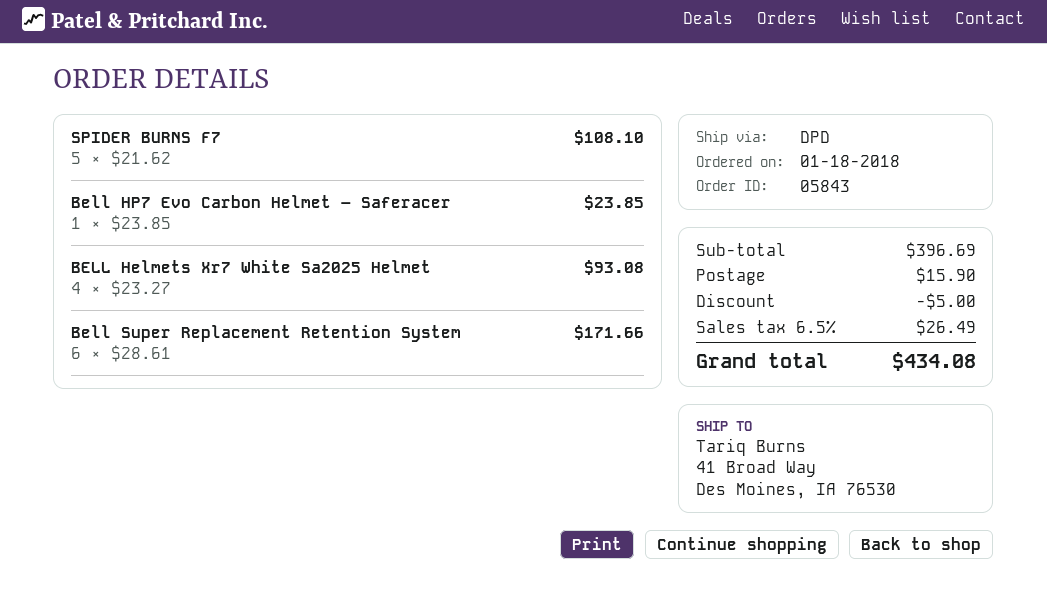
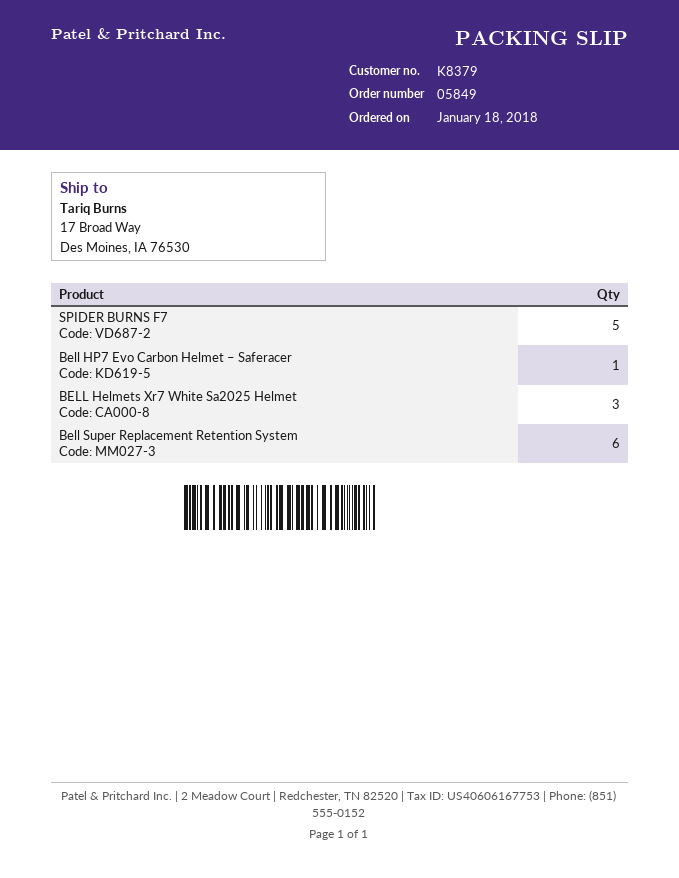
order number: 05843 -> 05849
ship to: 41 Broad Way, Des Moines, IA 76530 -> 17 Broad Way, Des Moines, IA 76530
BELL Helmets Xr7 White Sa2025 Helmet: 4 -> 3

